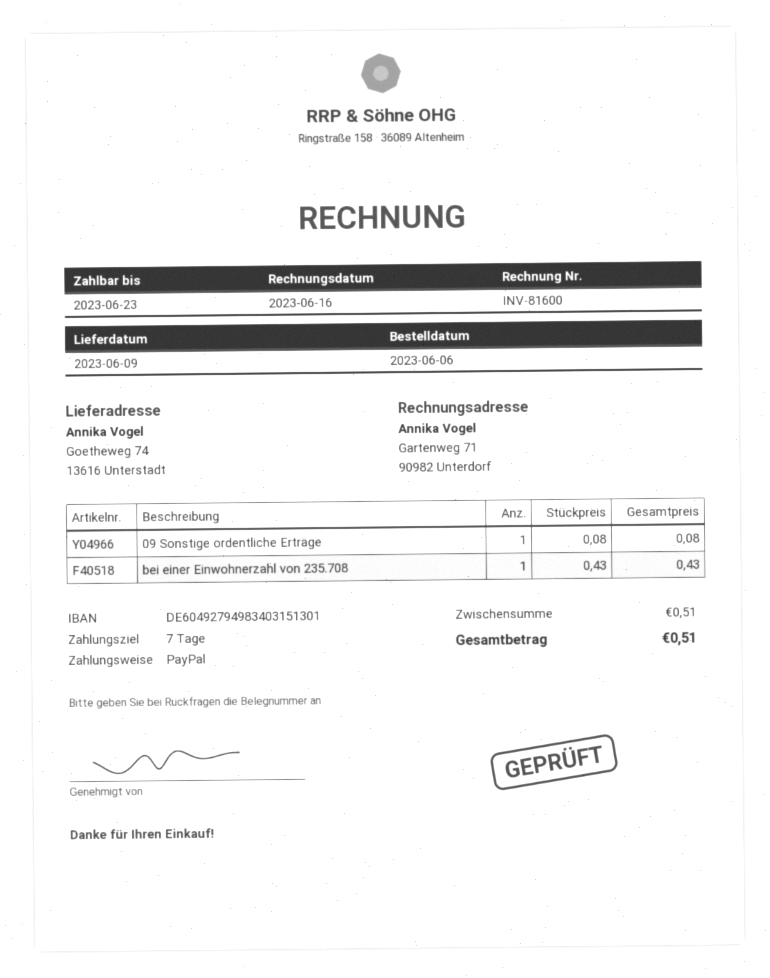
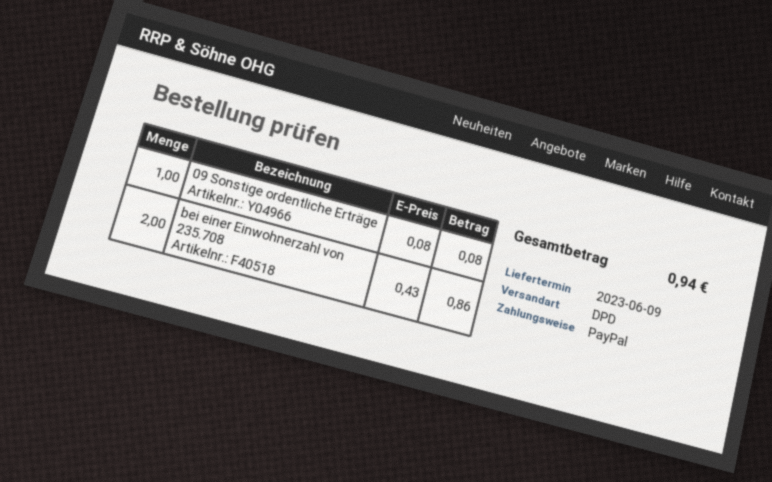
bei einer Einwohnerzahl von 235.708: 1 x 0.43 = 0.43 -> 2 x 0.43 = 0.86
total: 0.51 -> 0.94

